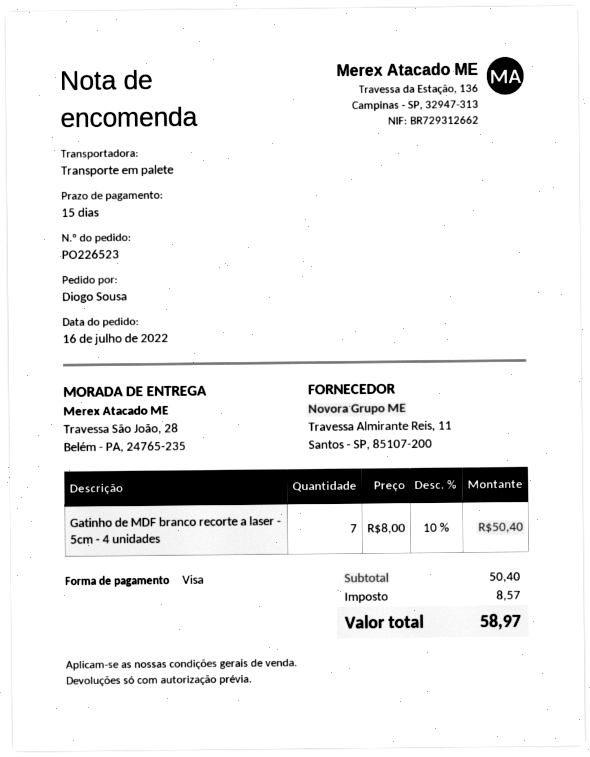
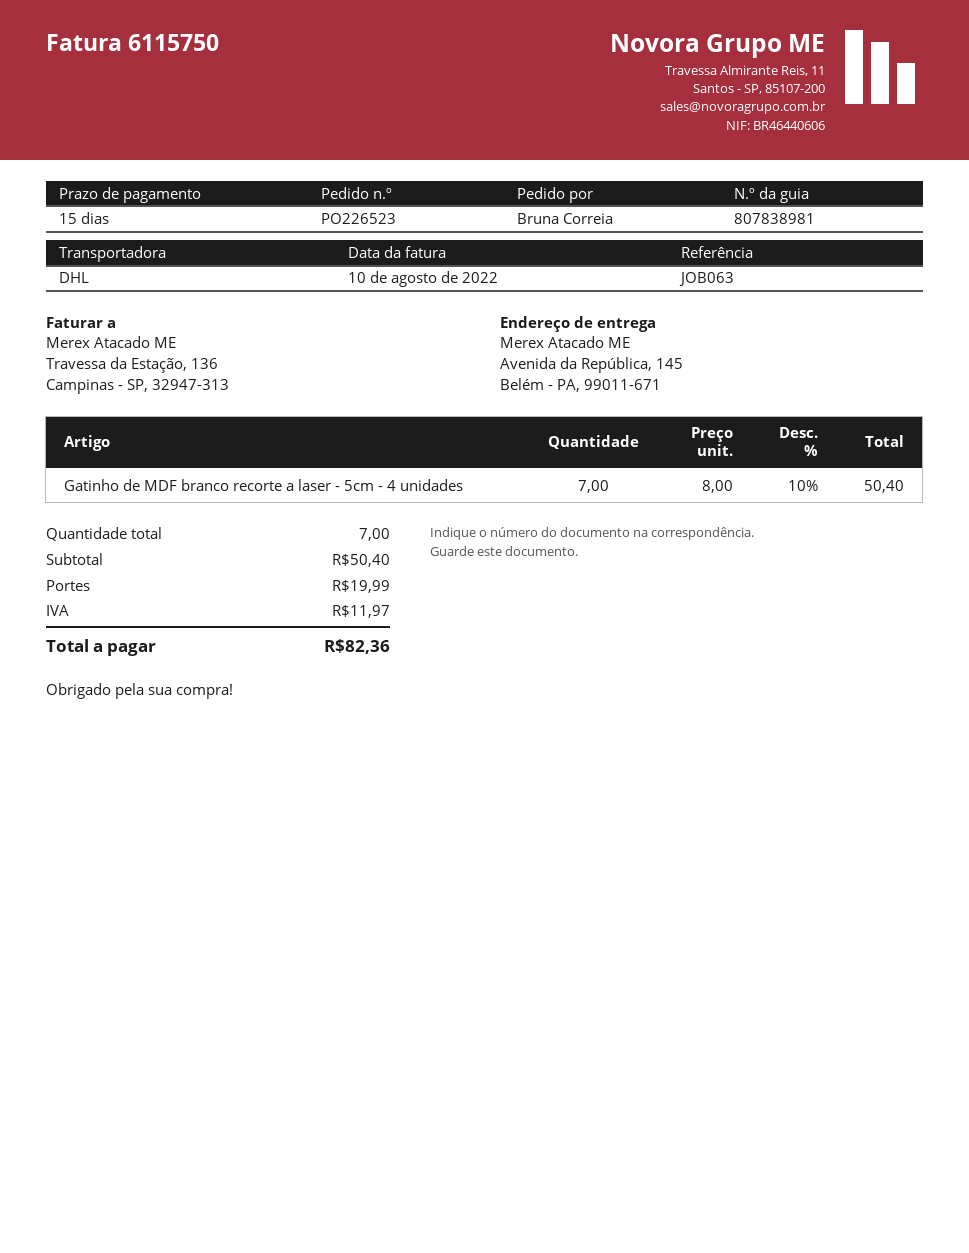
ordered by: Diogo Sousa -> Bruna Correia
shipping method: pallet freight -> DHL
ship to: Travessa São João, 28, Belém - PA, 24765-235 -> Avenida da República, 145, Belém - PA, 99011-671
shipping: none -> 19.99
tax: 8.57 -> 11.97
total: 58.97 -> 82.36

